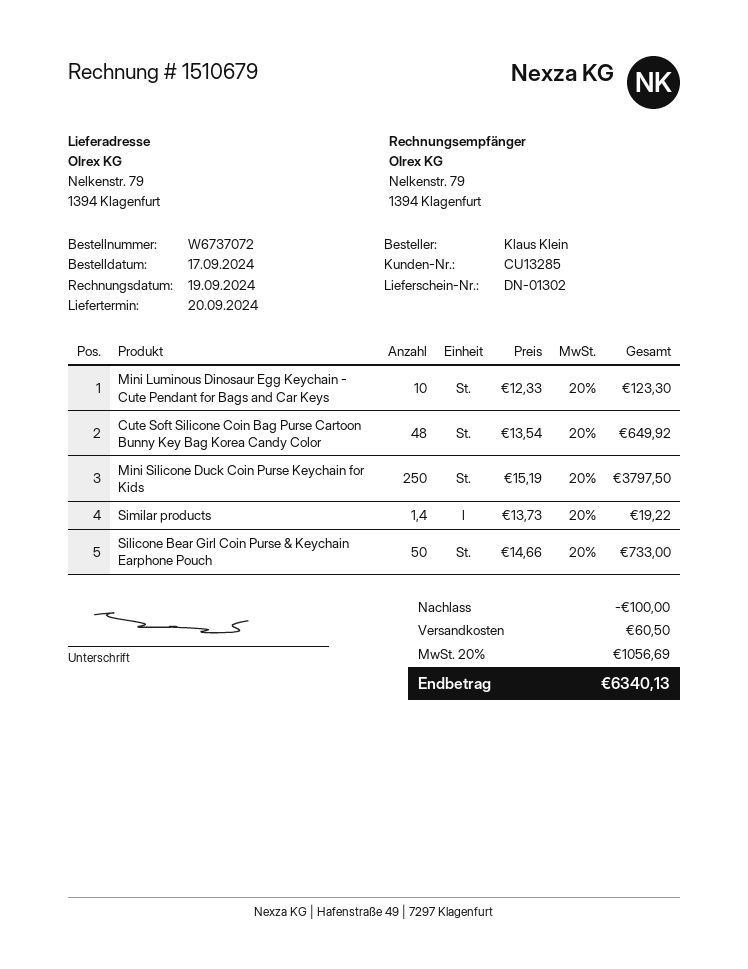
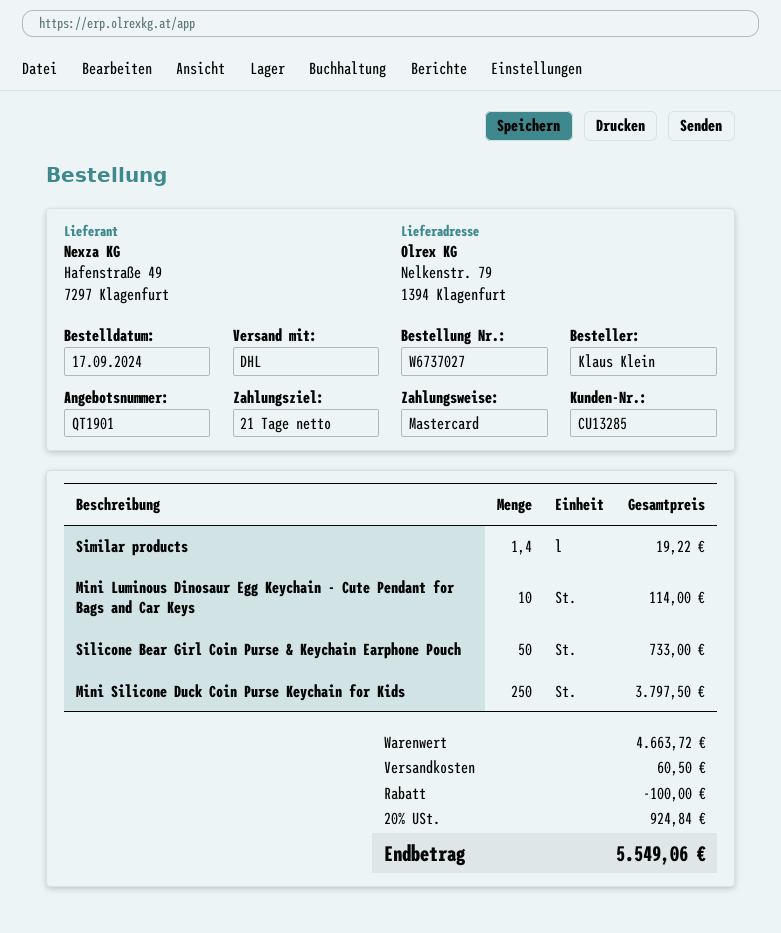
order number: W6737072 -> W6737027
Mini Luminous Dinosaur Egg Keychain - Cute Pendant for Bags and Car Keys: 10 for 123.30 -> 10 for 114.00
Cute Soft Silicone Coin Bag Purse Cartoon Bunny Key Bag Korea Candy Color: 48 for 649.92 -> none
tax: 20% = 1056.69 -> 20% = 924.84
total: 6340.13 -> 5549.06

